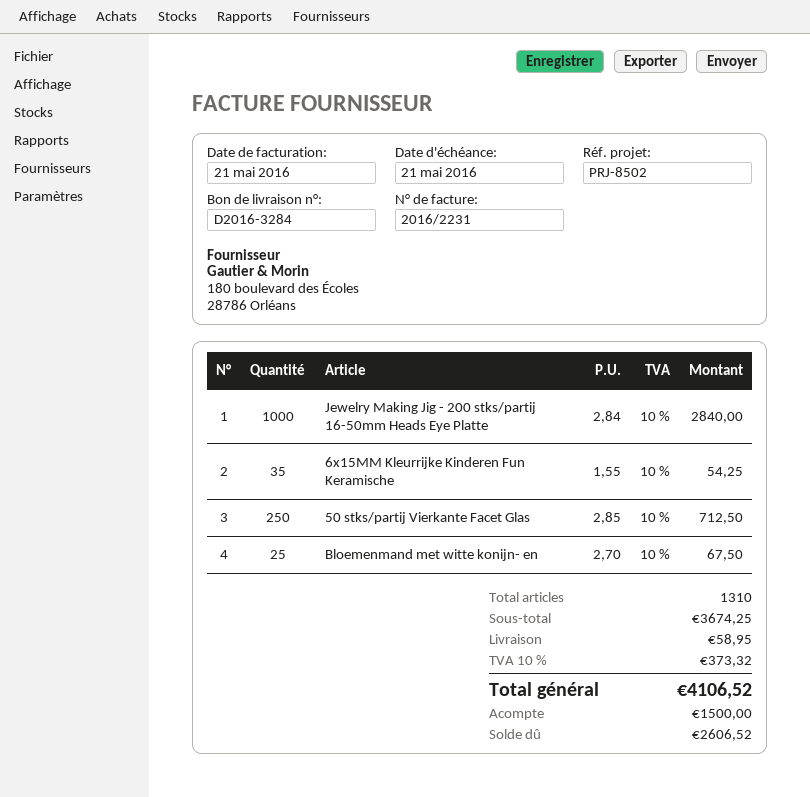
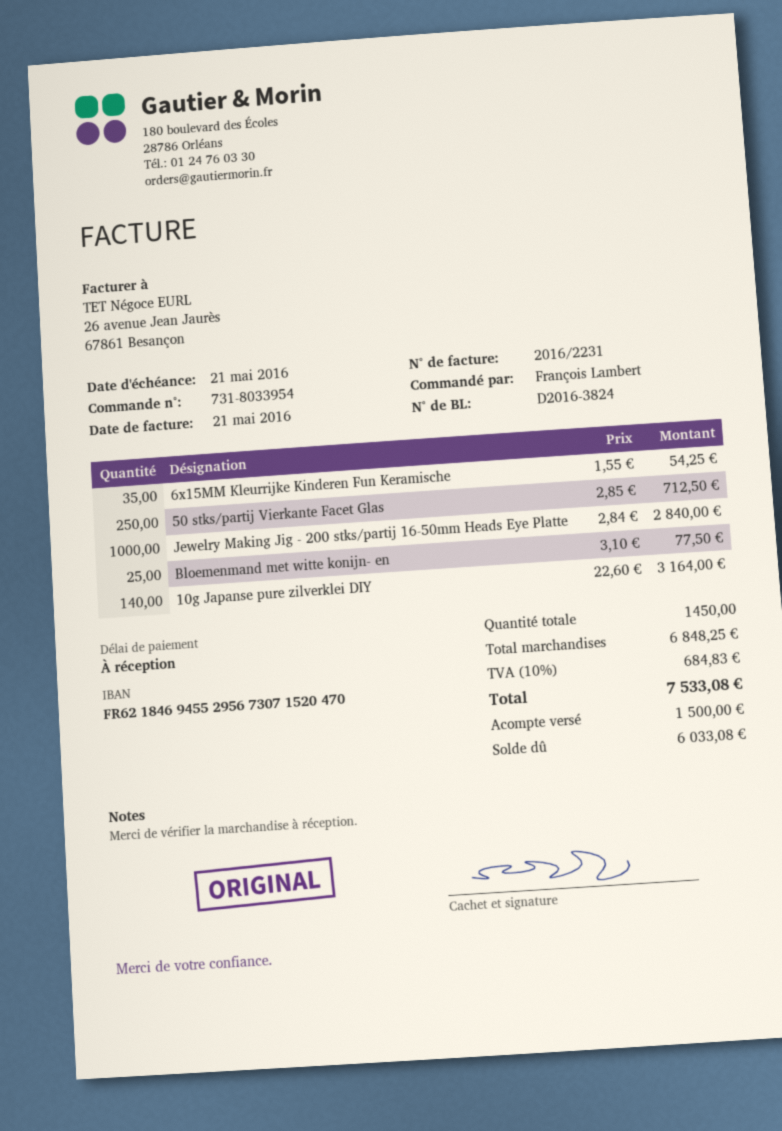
delivery note number: D2016-3284 -> D2016-3824
Bloemenmand met witte konijn- en: 25 x 2.70 = 67.50 -> 25 x 3.10 = 77.50
10g Japanse pure zilverklei DIY: none -> 140 x 22.60 = 3164.00
total quantity: 1310 -> 1450
subtotal: 3674.25 -> 6848.25
shipping: 58.95 -> none
tax: 10% = 373.32 -> 10% = 684.83
total: 4106.52 -> 7533.08
balance: 2606.52 -> 6033.08

